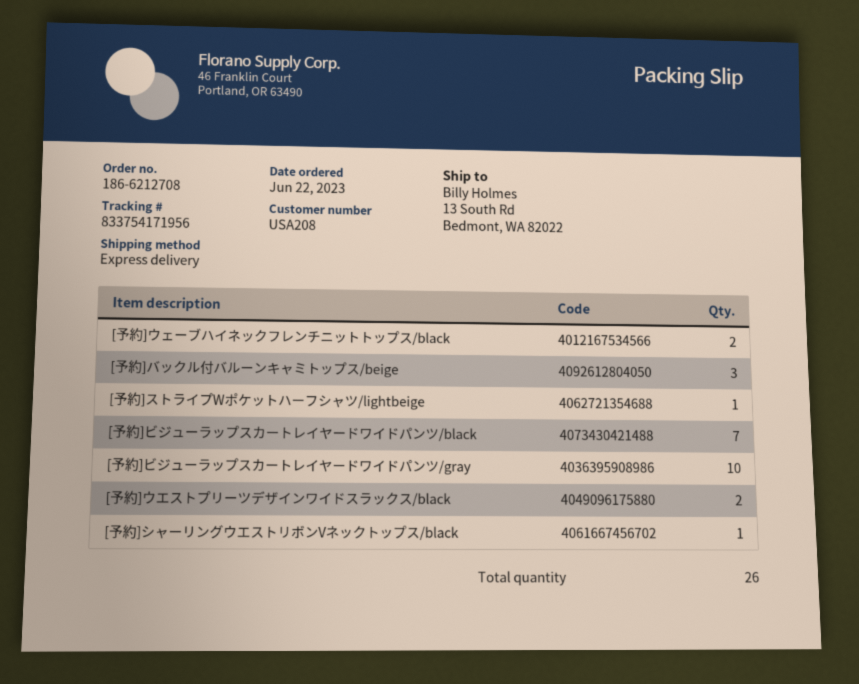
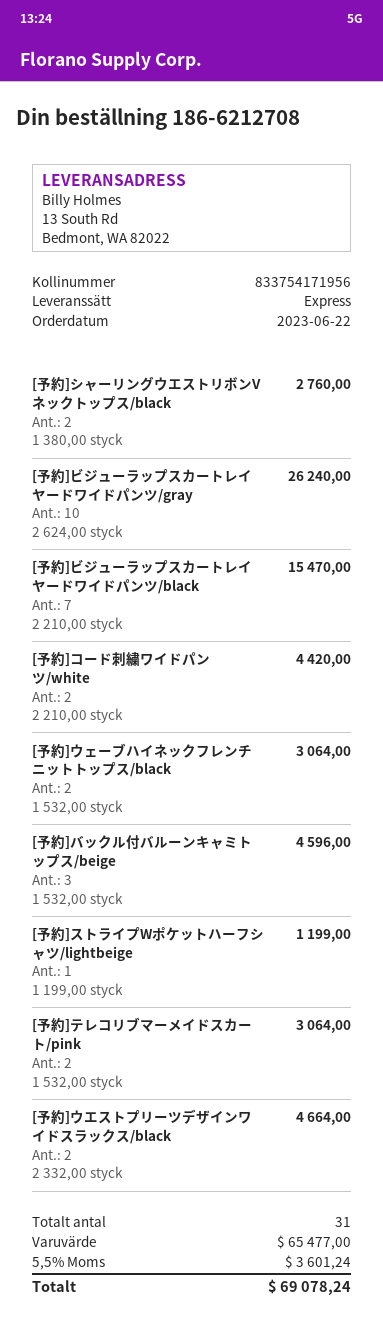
[予約]シャーリングウエストリボンVネックトップス/black: 1 -> 2
[予約]コード刺繍ワイドパンツ/white: none -> 2
[予約]テレコリブマーメイドスカート/pink: none -> 2
total quantity: 26 -> 31

